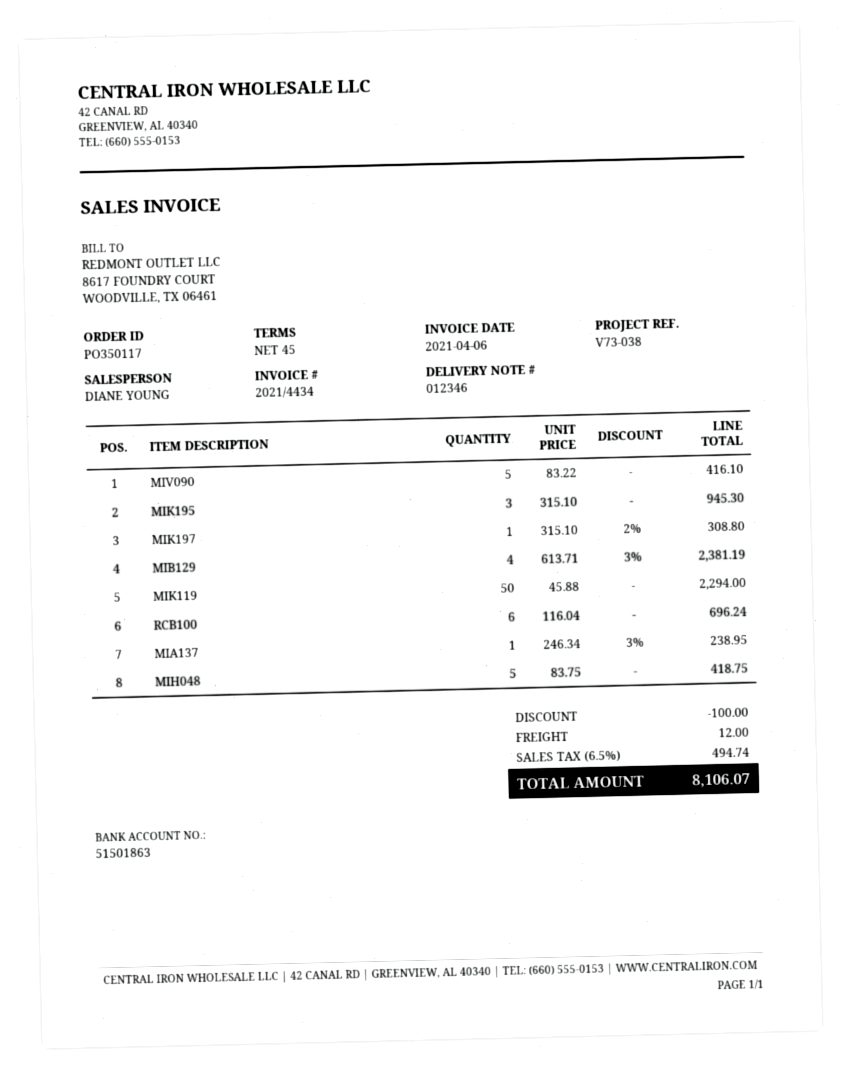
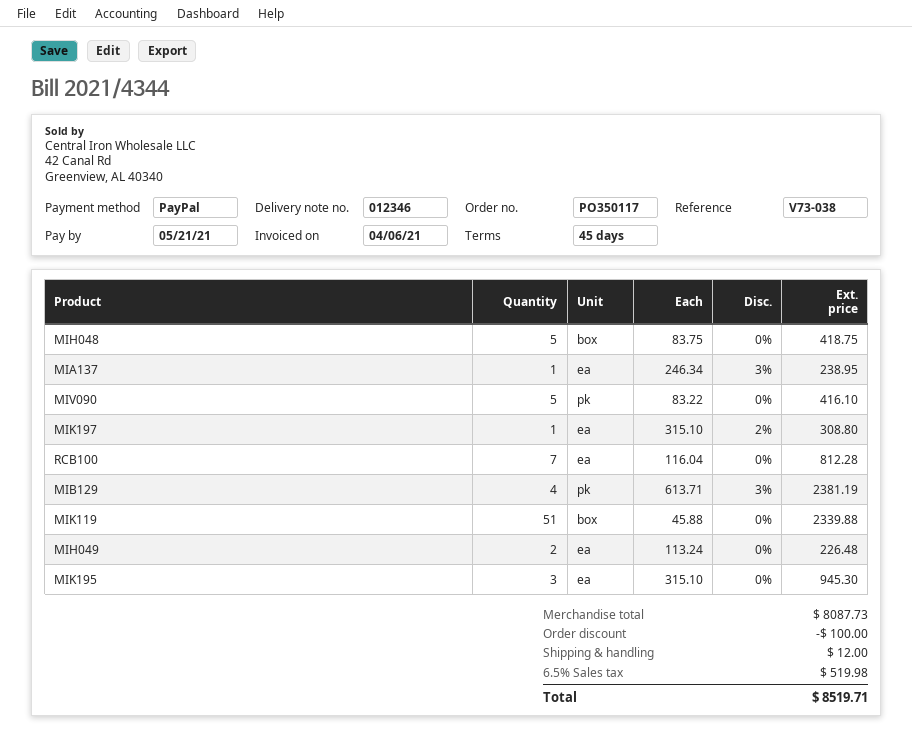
invoice number: 2021/4434 -> 2021/4344
MIK119: 50 x 45.88 = 2294.00 -> 51 x 45.88 = 2339.88
RCB100: 6 x 116.04 = 696.24 -> 7 x 116.04 = 812.28
MIH049: none -> 2 x 113.24 = 226.48
tax: 6.5% = 494.74 -> 6.5% = 519.98
total: 8106.07 -> 8519.71

